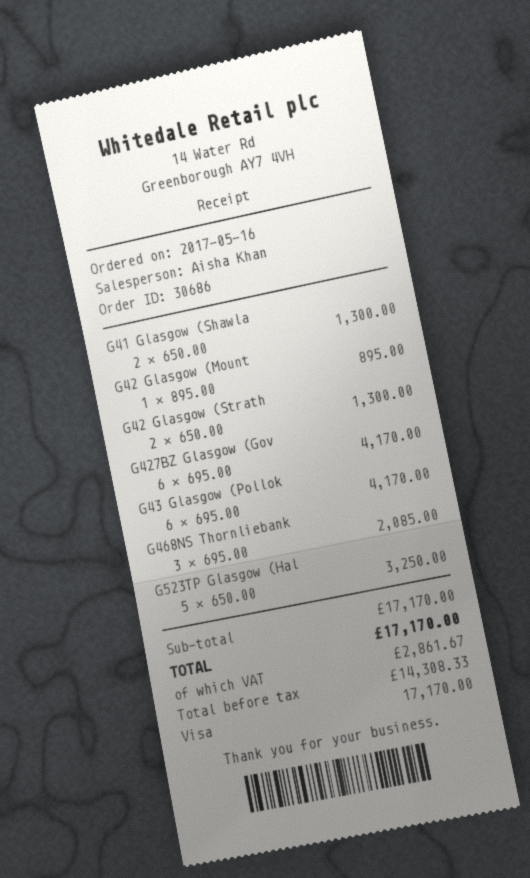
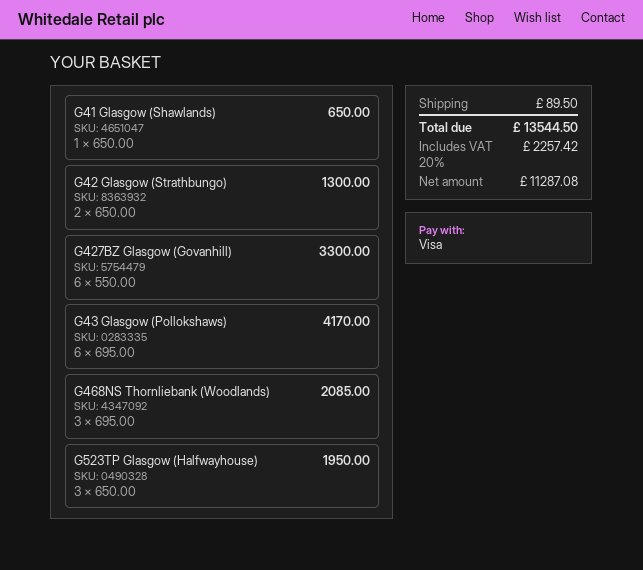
G41 Glasgow (Shawla: 2 x 650.00 = 1300.00 -> 1 x 650.00 = 650.00
G42 Glasgow (Mount: 1 x 895.00 = 895.00 -> none
G427BZ Glasgow (Gov: 6 x 695.00 = 4170.00 -> 6 x 550.00 = 3300.00
G523TP Glasgow (Hal: 5 x 650.00 = 3250.00 -> 3 x 650.00 = 1950.00
shipping: none -> 89.50
net: 14308.33 -> 11287.08
tax: 2861.67 -> 2257.42
total: 17170.00 -> 13544.50

